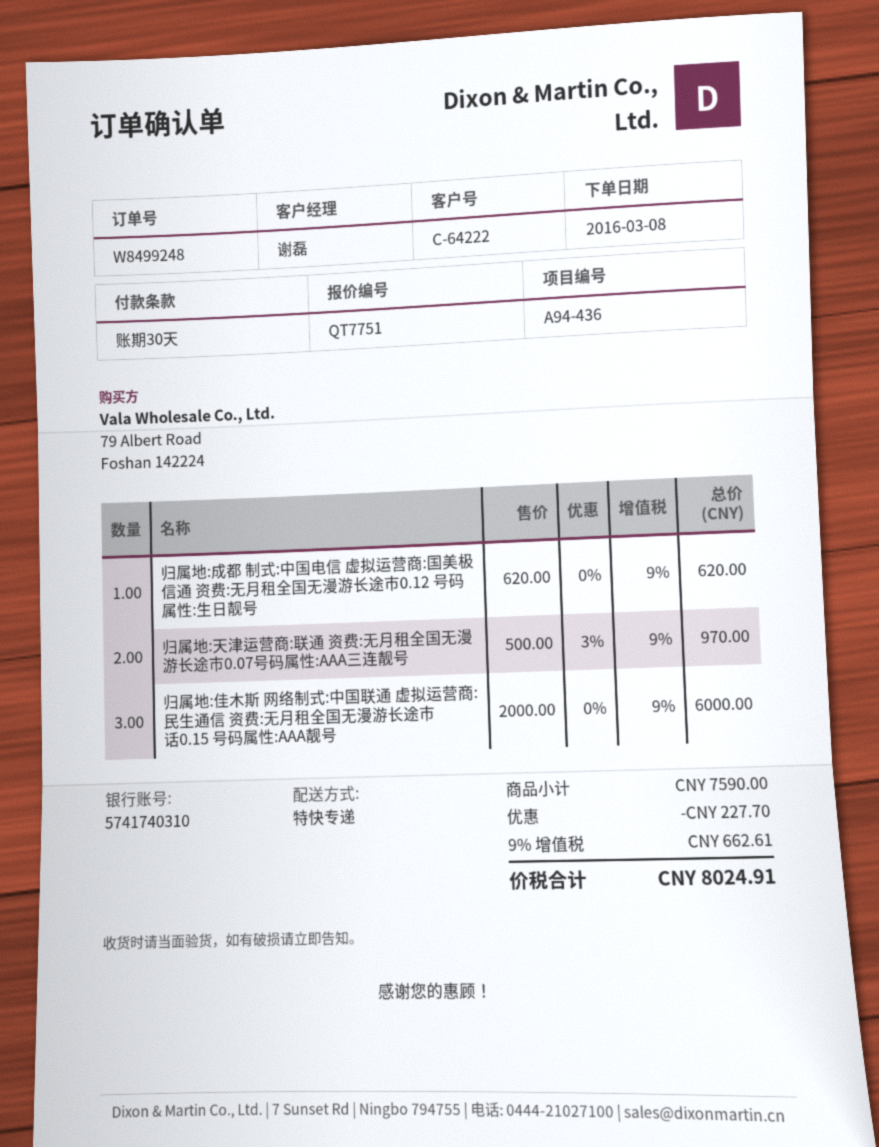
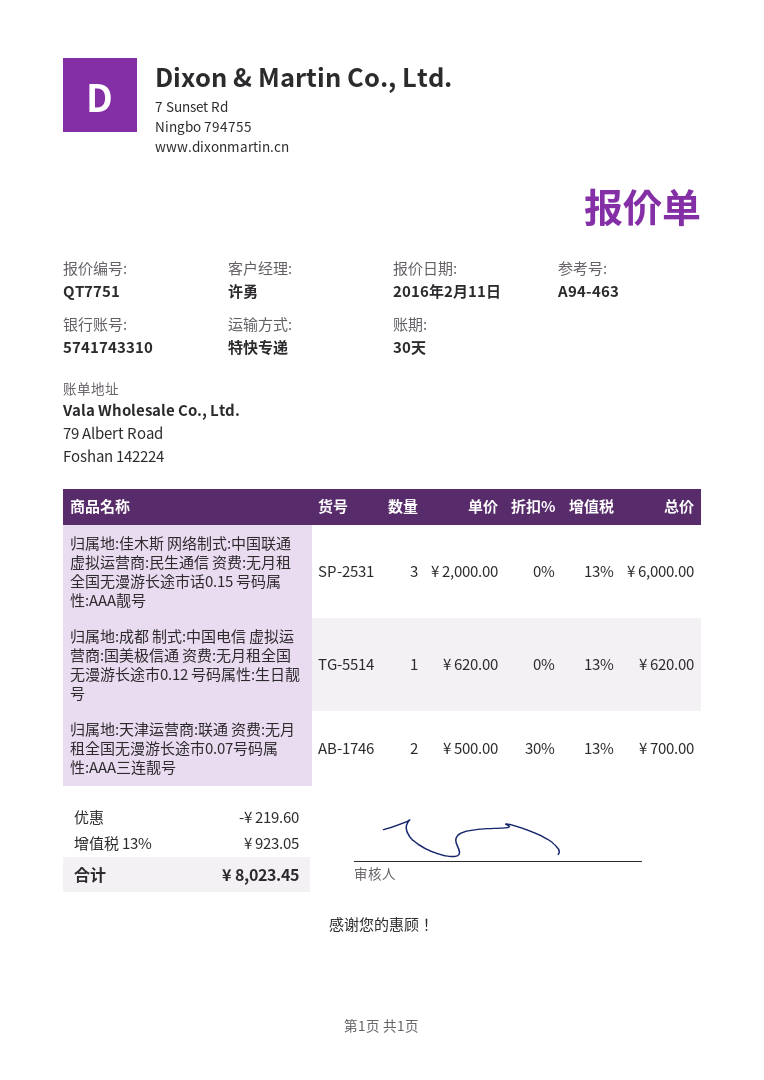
reference: A94-436 -> A94-463
sales rep: 谢磊 -> 许勇
bank account: 5741740310 -> 5741743310
归属地:天津运营商:联通 资费:无月租全国无漫游长途市0.07号码属性:AAA三连靓号: 2 x 500.00 - 3% = 970.00 -> 2 x 500.00 - 30% = 700.00
discount: 227.70 -> 219.60
tax: 9% = 662.61 -> 13% = 923.05
total: 8024.91 -> 8023.45

